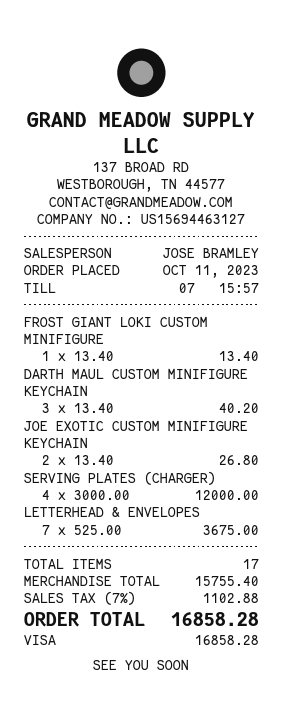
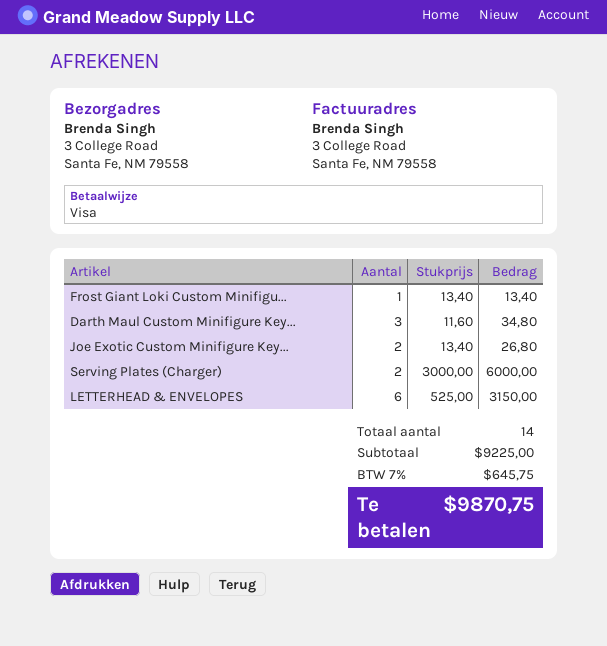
DARTH MAUL CUSTOM MINIFIGURE KEYCHAIN: 3 x 13.40 = 40.20 -> 3 x 11.60 = 34.80
SERVING PLATES (CHARGER): 4 x 3000.00 = 12000.00 -> 2 x 3000.00 = 6000.00
LETTERHEAD & ENVELOPES: 7 x 525.00 = 3675.00 -> 6 x 525.00 = 3150.00
total quantity: 17 -> 14
subtotal: 15755.40 -> 9225.00
tax: 7% = 1102.88 -> 7% = 645.75
total: 16858.28 -> 9870.75

